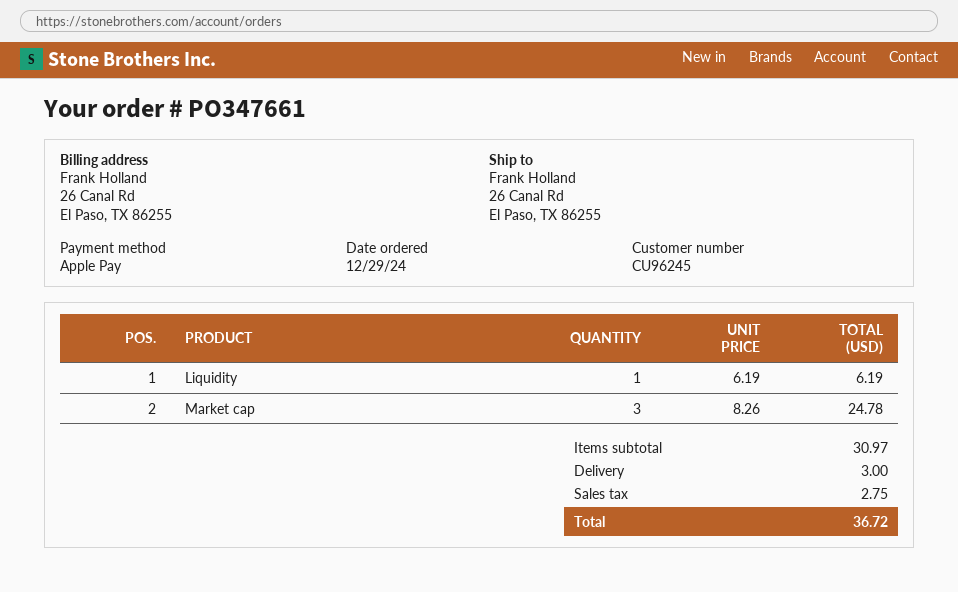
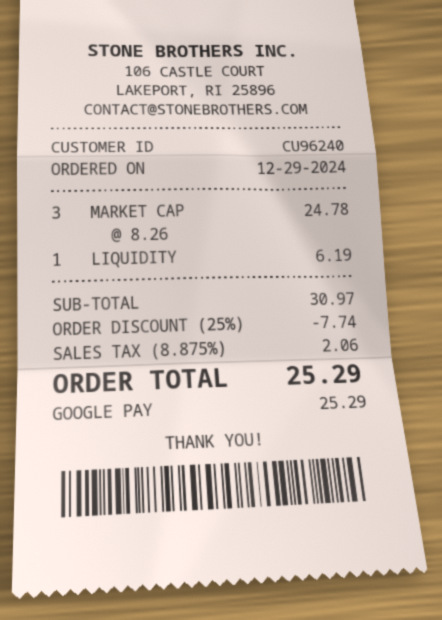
customer number: CU96245 -> CU96240
payment method: Apple Pay -> Google Pay
discount: none -> 25% = 7.74
shipping: 3.00 -> none
tax: 2.75 -> 2.06
total: 36.72 -> 25.29

